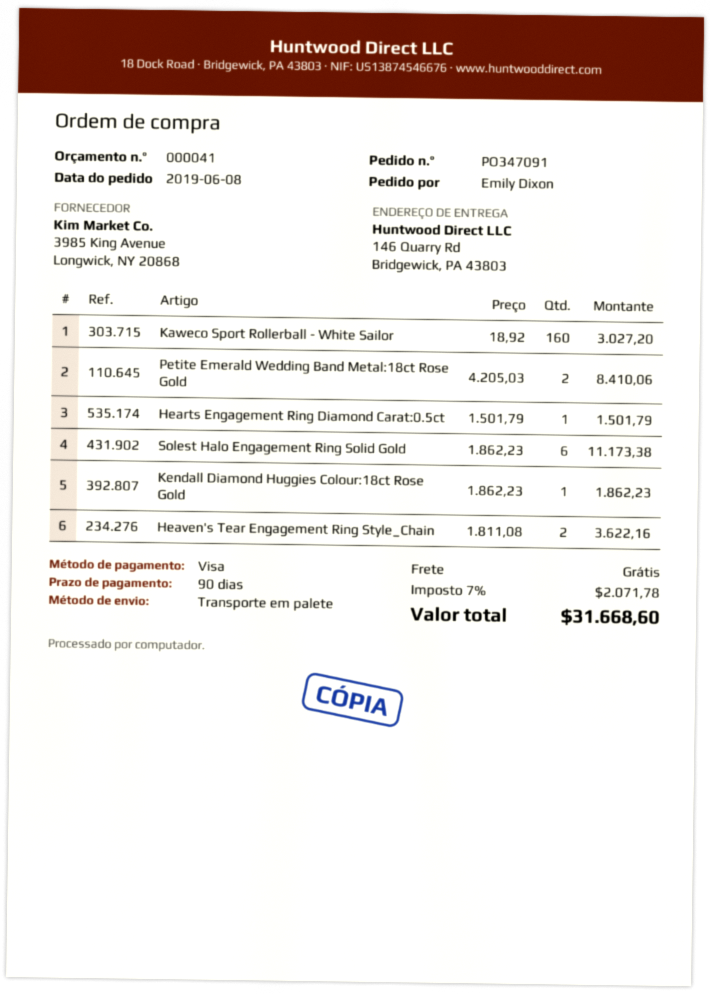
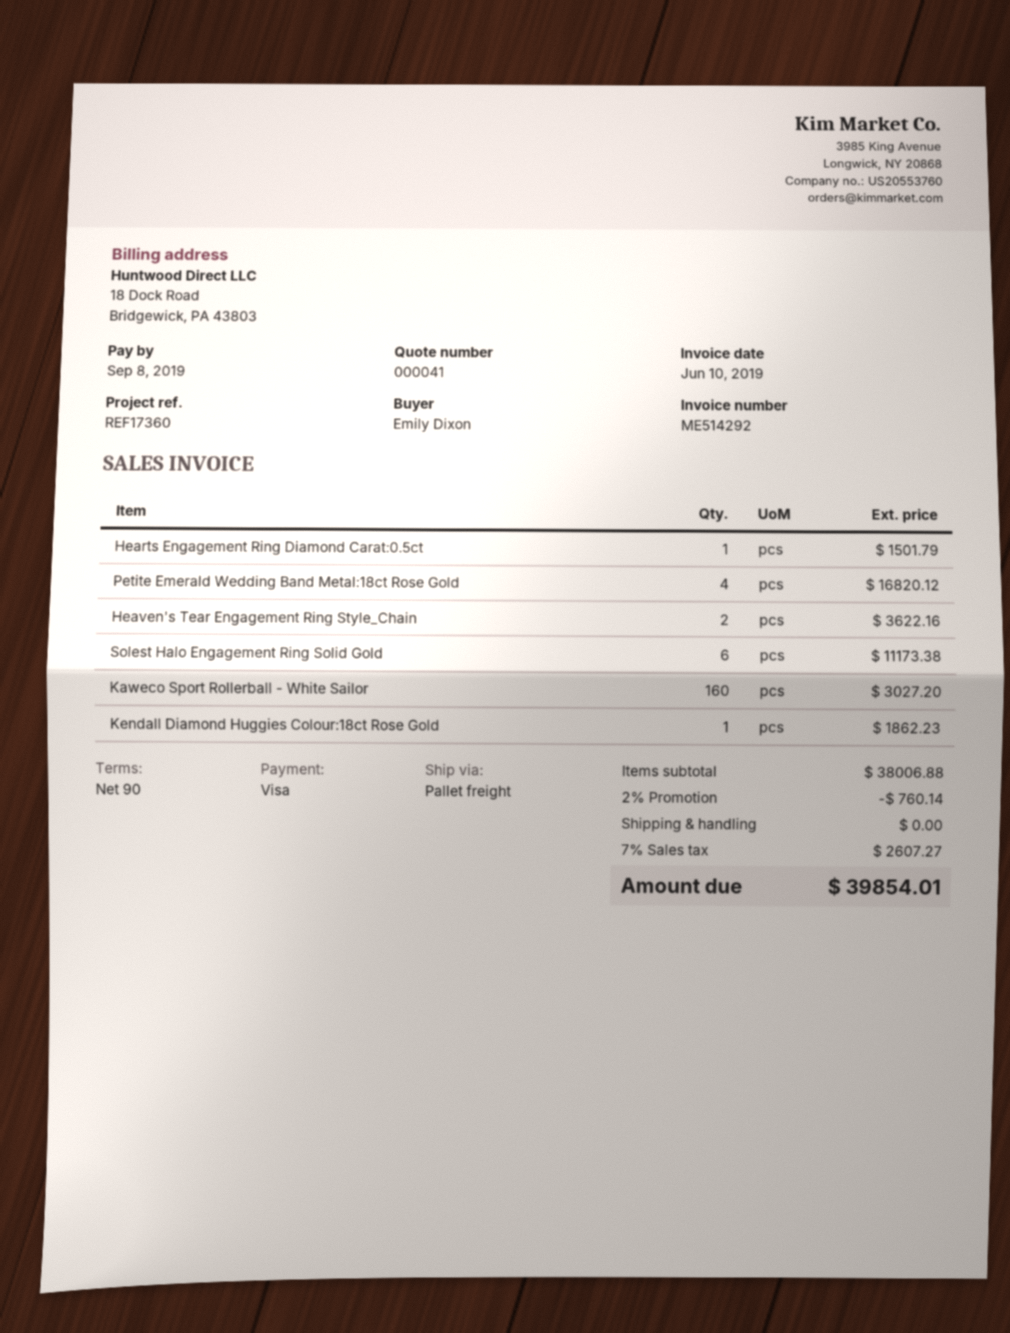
Petite Emerald Wedding Band Metal:18ct Rose Gold: 2 for 8410.06 -> 4 for 16820.12
discount: none -> 2% = 760.14
tax: 7% = 2071.78 -> 7% = 2607.27
total: 31668.60 -> 39854.01

